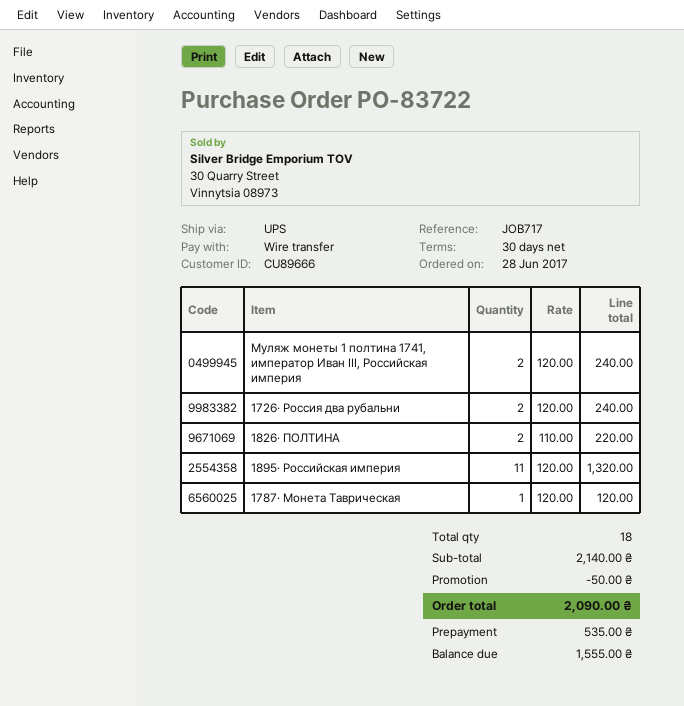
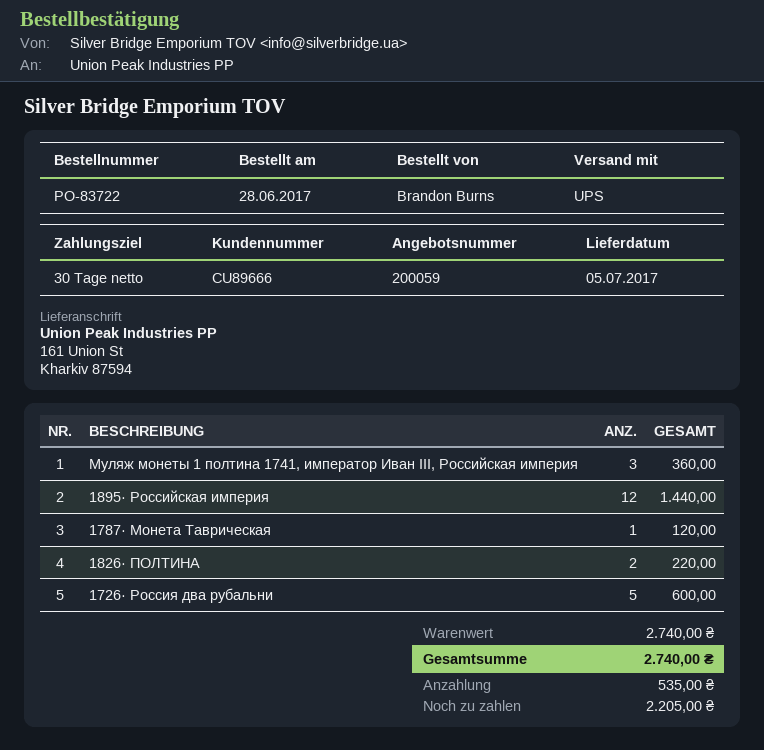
Муляж монеты 1 полтина 1741, император Иван III, Российская империя: 2 for 240.00 -> 3 for 360.00
1726· Россия два рубальни: 2 for 240.00 -> 5 for 600.00
1895· Российская империя: 11 for 1320.00 -> 12 for 1440.00
subtotal: 2140.00 -> 2740.00
discount: 50.00 -> none
total: 2090.00 -> 2740.00
balance: 1555.00 -> 2205.00

